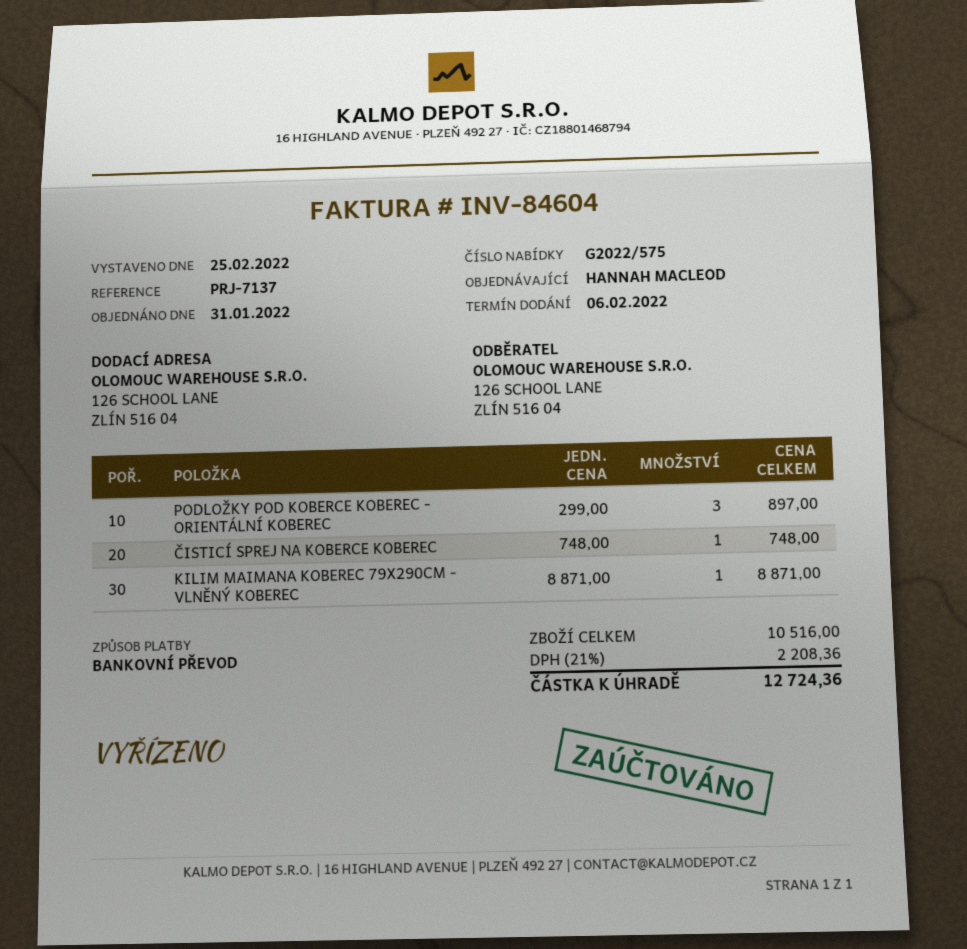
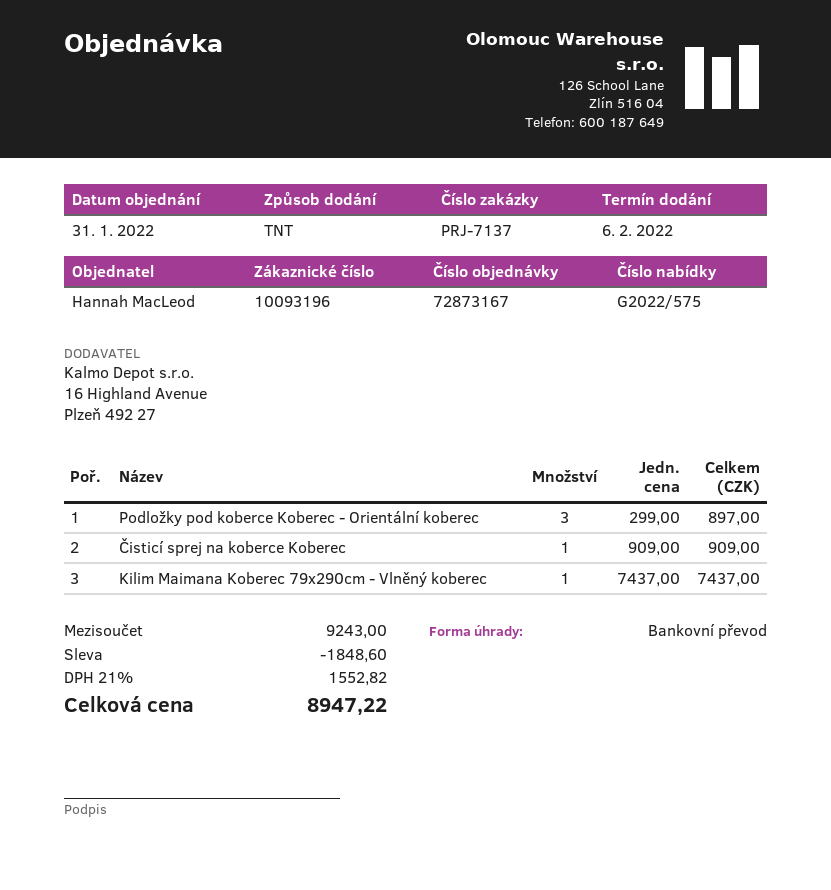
ČISTICÍ SPREJ NA KOBERCE KOBEREC: 1 x 748.00 = 748.00 -> 1 x 909.00 = 909.00
KILIM MAIMANA KOBEREC 79X290CM - VLNĚNÝ KOBEREC: 1 x 8871.00 = 8871.00 -> 1 x 7437.00 = 7437.00
subtotal: 10516.00 -> 9243.00
discount: none -> 1848.60
tax: 21% = 2208.36 -> 21% = 1552.82
total: 12724.36 -> 8947.22

